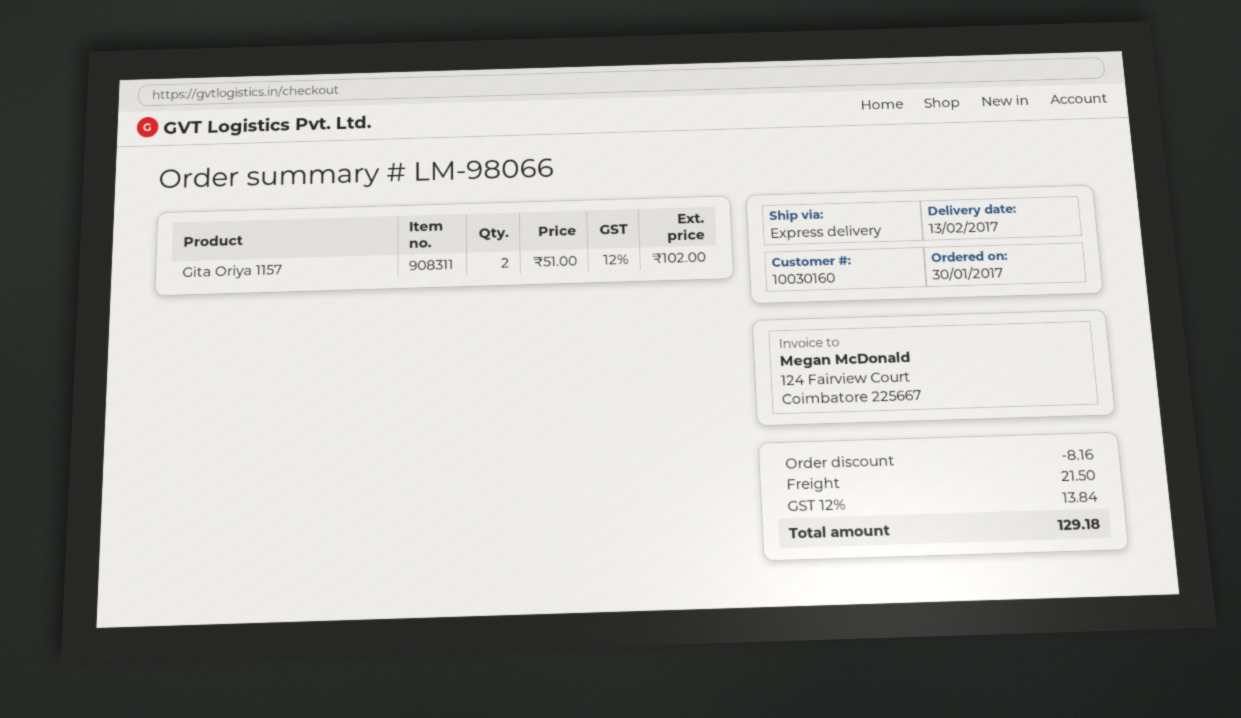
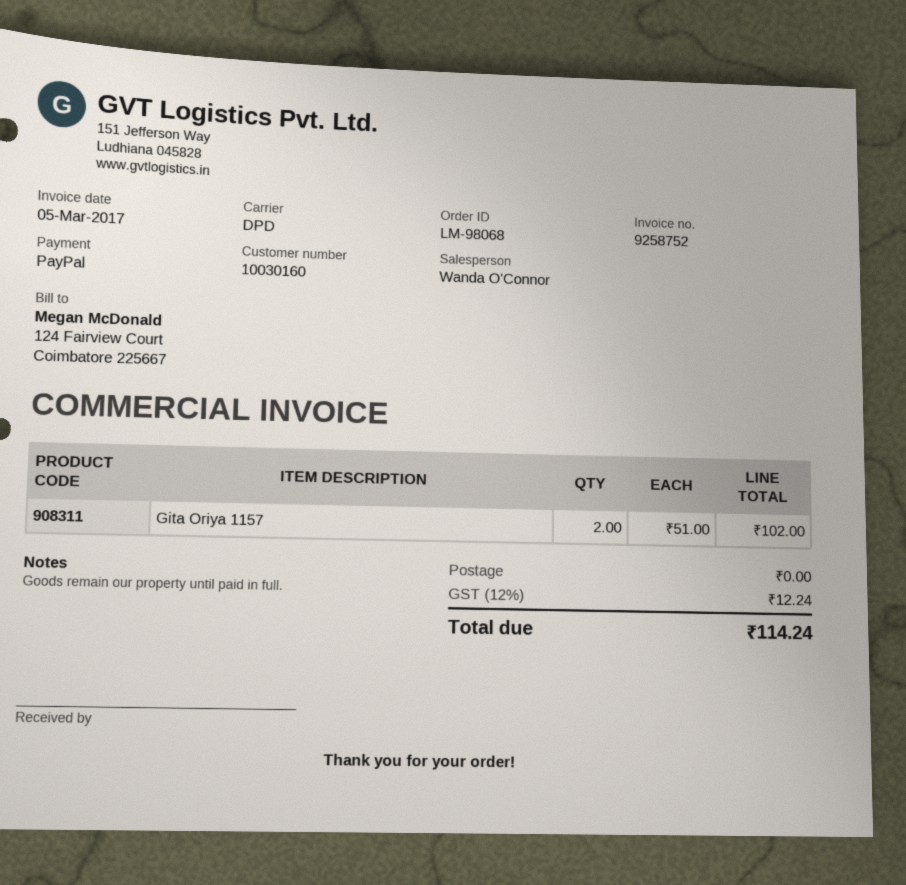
order number: LM-98066 -> LM-98068
shipping method: express -> DPD
discount: 8.16 -> none
shipping: 21.50 -> 0.00
tax: 12% = 13.84 -> 12% = 12.24
total: 129.18 -> 114.24

